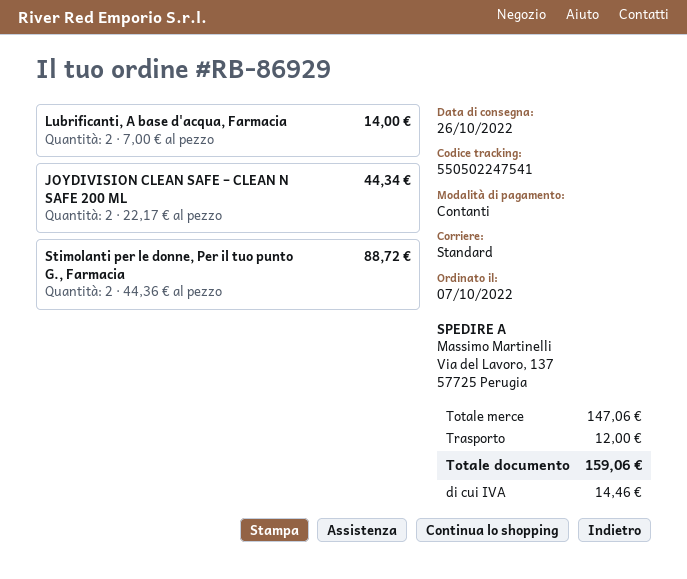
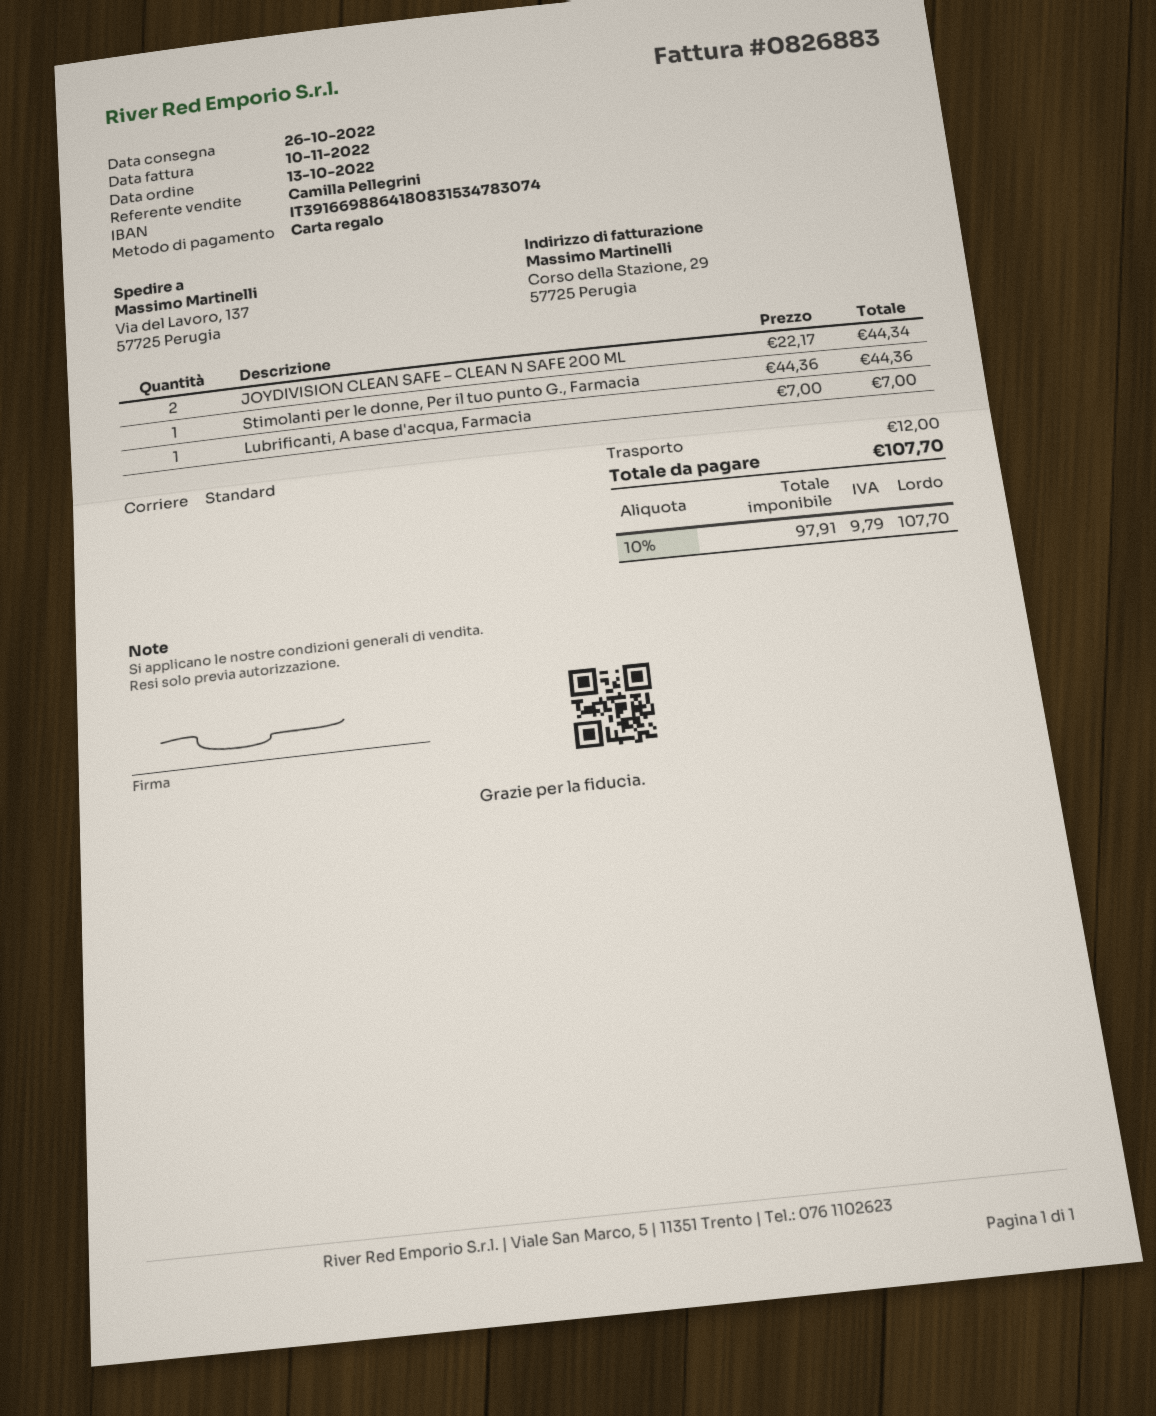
order date: 2022-10-07 -> 2022-10-13
payment method: cash -> gift card
Lubrificanti, A base d'acqua, Farmacia: 2 x 7.00 = 14.00 -> 1 x 7.00 = 7.00
Stimolanti per le donne, Per il tuo punto G., Farmacia: 2 x 44.36 = 88.72 -> 1 x 44.36 = 44.36
tax: 14.46 -> 9.79
total: 159.06 -> 107.70

